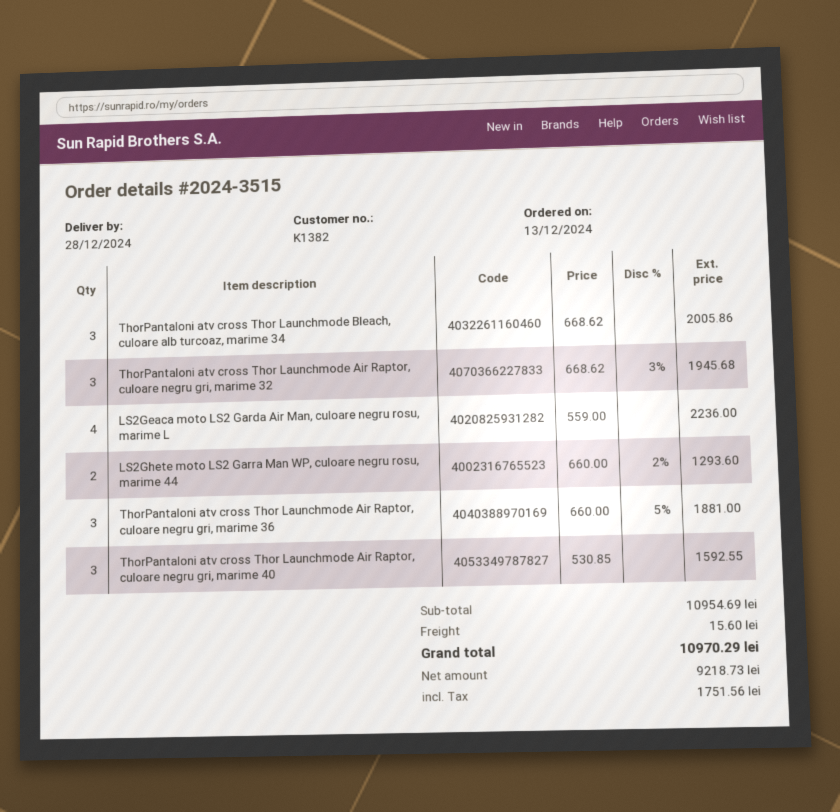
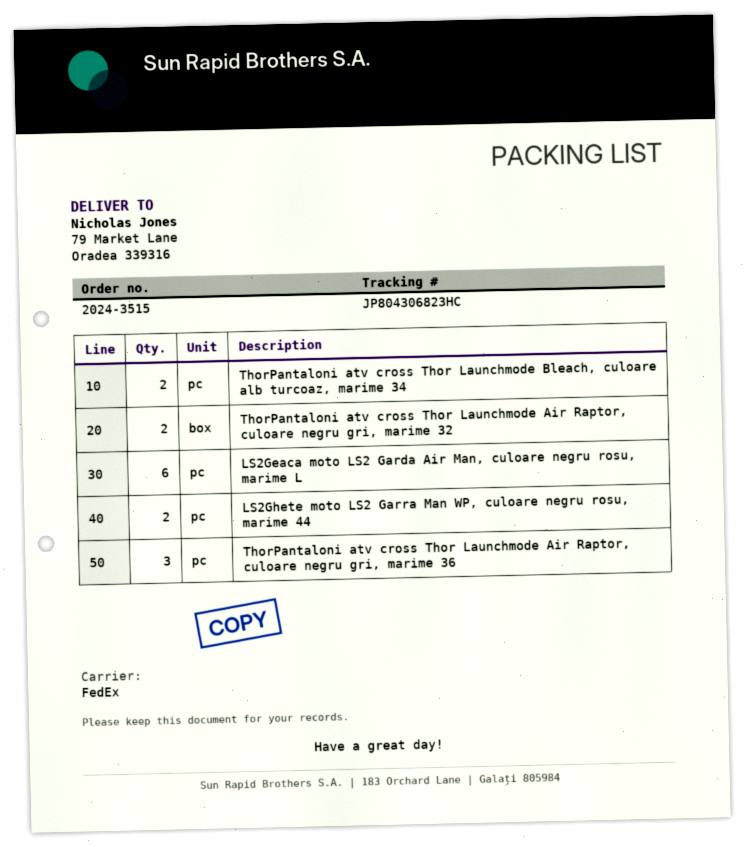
ThorPantaloni atv cross Thor Launchmode Bleach, culoare alb turcoaz, marime 34: 3 -> 2
ThorPantaloni atv cross Thor Launchmode Air Raptor, culoare negru gri, marime 32: 3 -> 2
LS2Geaca moto LS2 Garda Air Man, culoare negru rosu, marime L: 4 -> 6
ThorPantaloni atv cross Thor Launchmode Air Raptor, culoare negru gri, marime 40: 3 -> none

